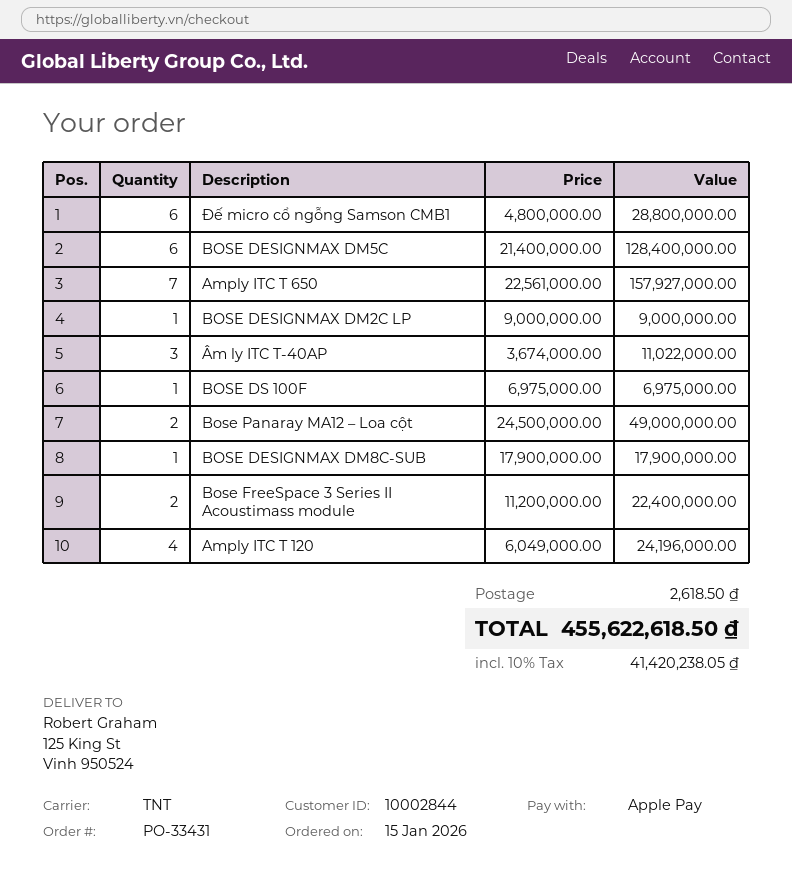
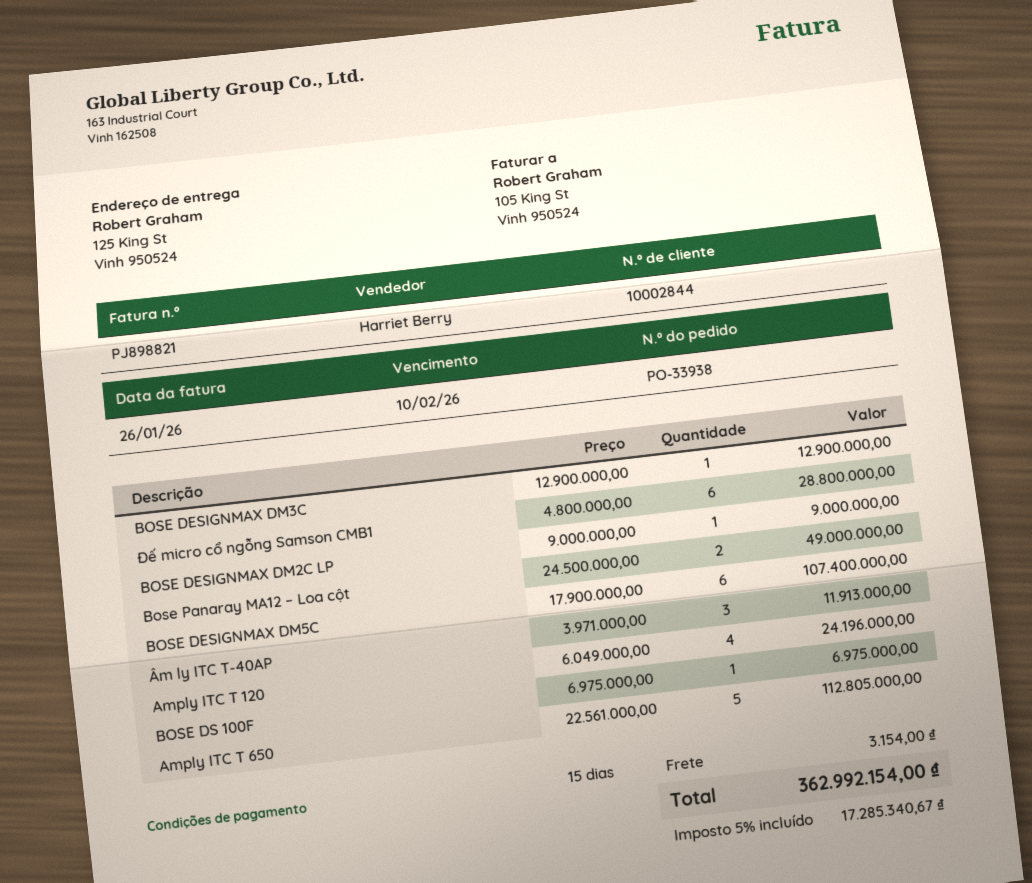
order number: PO-33431 -> PO-33938
BOSE DESIGNMAX DM5C: 6 x 21400000.00 = 128400000.00 -> 6 x 17900000.00 = 107400000.00
Amply ITC T 650: 7 x 22561000.00 = 157927000.00 -> 5 x 22561000.00 = 112805000.00
Âm ly ITC T-40AP: 3 x 3674000.00 = 11022000.00 -> 3 x 3971000.00 = 11913000.00
BOSE DESIGNMAX DM8C-SUB: 1 x 17900000.00 = 17900000.00 -> none
Bose FreeSpace 3 Series II Acoustimass module: 2 x 11200000.00 = 22400000.00 -> none
BOSE DESIGNMAX DM3C: none -> 1 x 12900000.00 = 12900000.00
shipping: 2618.50 -> 3154.00
tax: 10% = 41420238.05 -> 5% = 17285340.67
total: 455622618.50 -> 362992154.00

